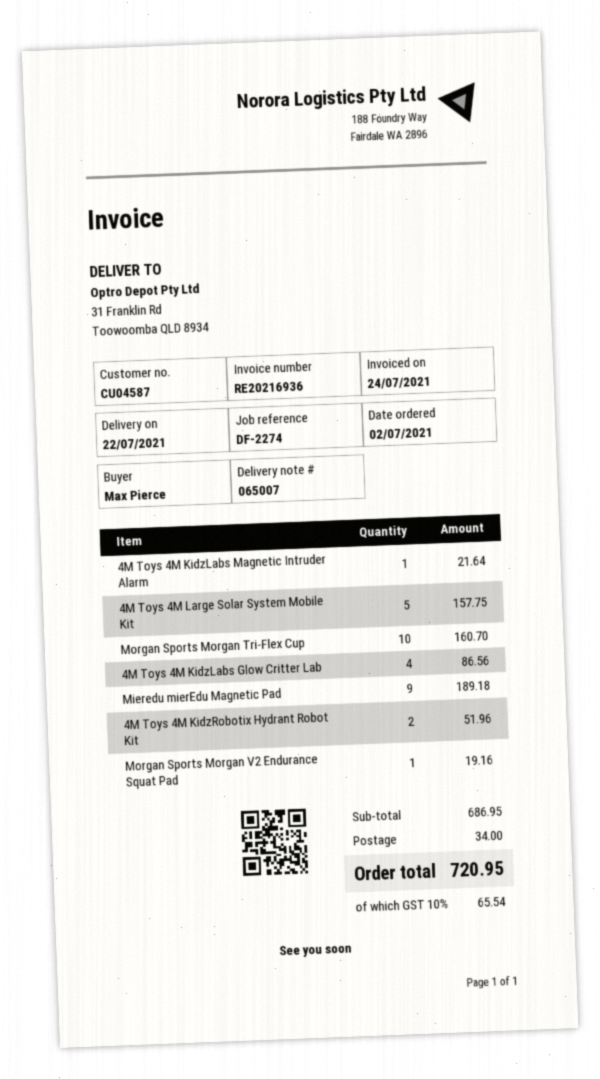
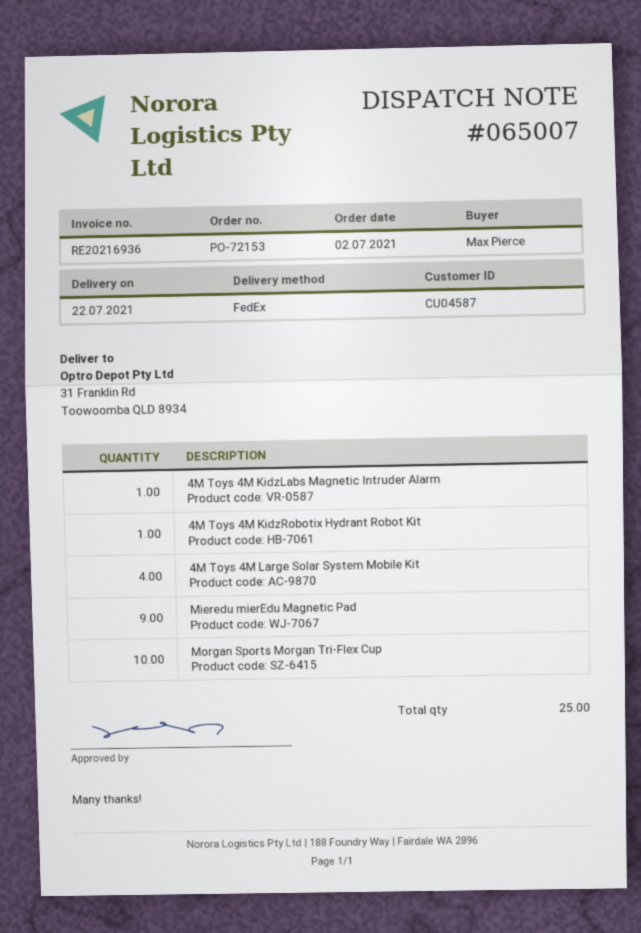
4M Toys 4M Large Solar System Mobile Kit: 5 -> 4
4M Toys 4M KidzLabs Glow Critter Lab: 4 -> none
4M Toys 4M KidzRobotix Hydrant Robot Kit: 2 -> 1
Morgan Sports Morgan V2 Endurance Squat Pad: 1 -> none

